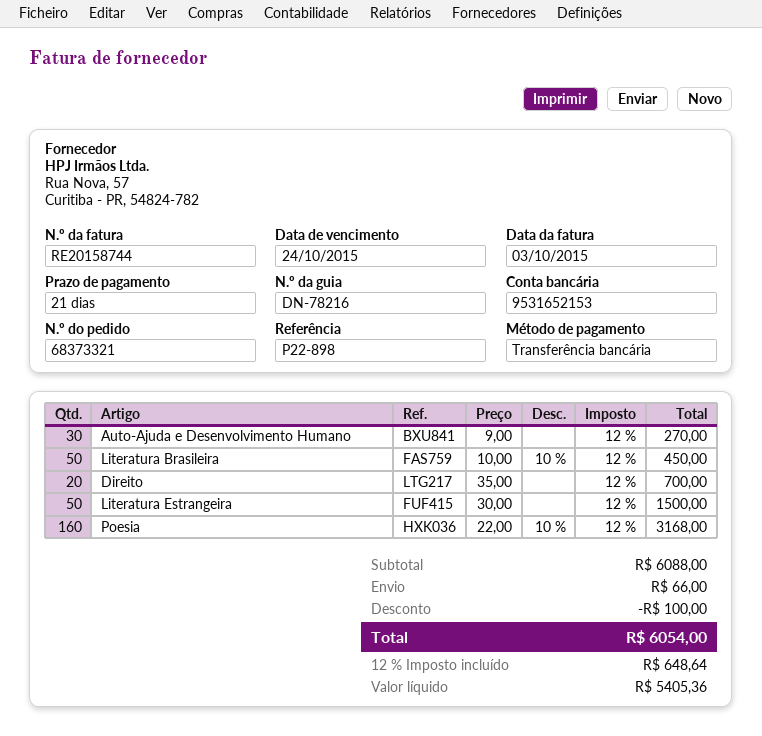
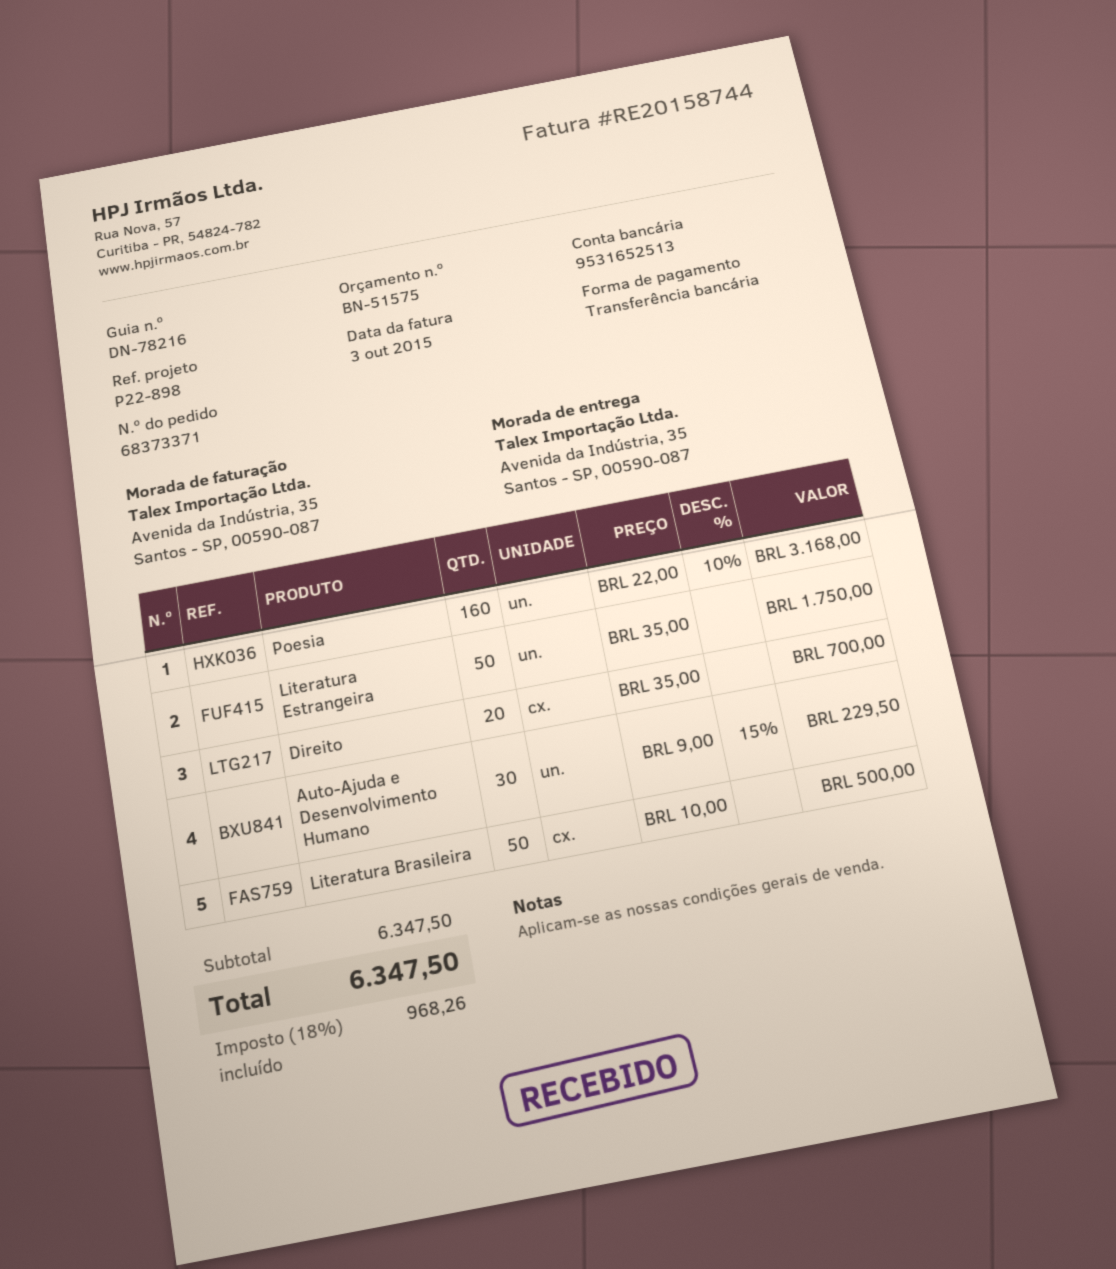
order number: 68373321 -> 68373371
bank account: 9531652153 -> 9531652513
Auto-Ajuda e Desenvolvimento Humano: 30 x 9.00 = 270.00 -> 30 x 9.00 - 15% = 229.50
Literatura Brasileira: 50 x 10.00 - 10% = 450.00 -> 50 x 10.00 = 500.00
Literatura Estrangeira: 50 x 30.00 = 1500.00 -> 50 x 35.00 = 1750.00
subtotal: 6088.00 -> 6347.50
discount: 100.00 -> none
shipping: 66.00 -> none
tax: 12% = 648.64 -> 18% = 968.26
total: 6054.00 -> 6347.50

